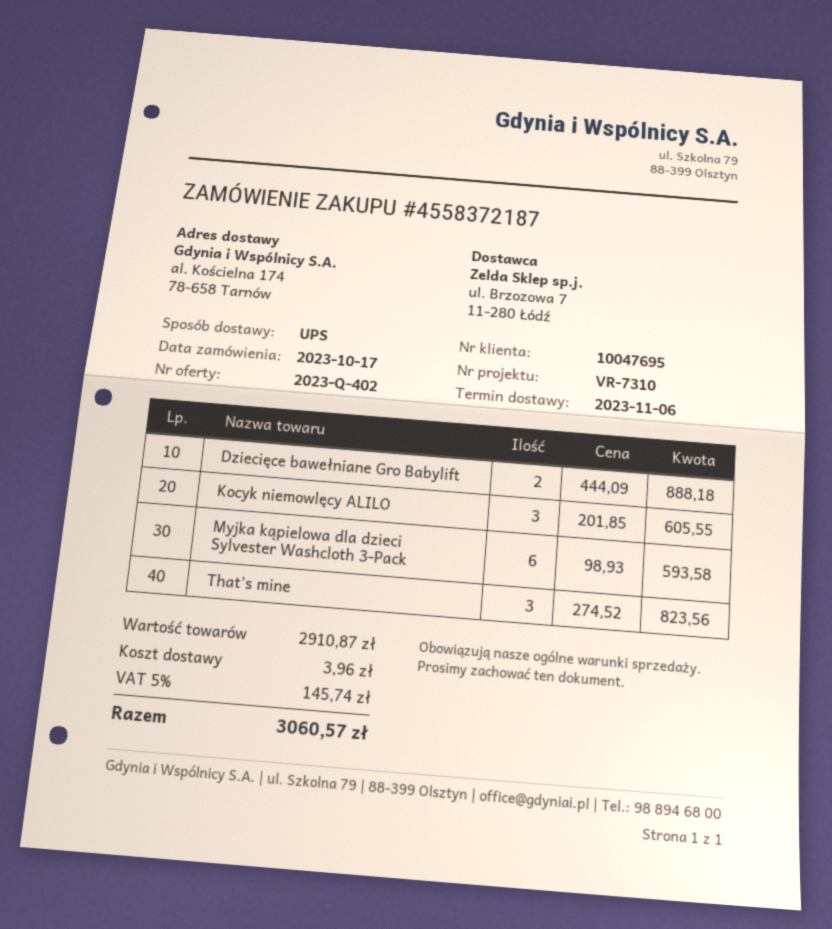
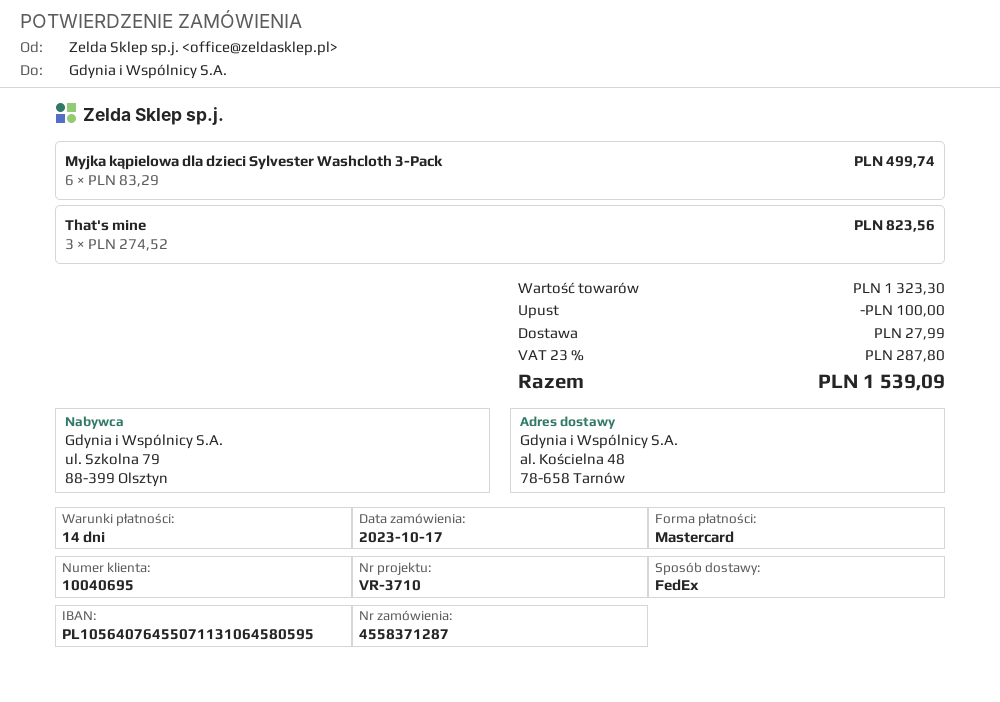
order number: 4558372187 -> 4558371287
customer number: 10047695 -> 10040695
reference: VR-7310 -> VR-3710
shipping method: UPS -> FedEx
ship to: al. Kościelna 174, 78-658 Tarnów -> al. Kościelna 48, 78-658 Tarnów
Dziecięce bawełniane Gro Babylift: 2 x 444.09 = 888.18 -> none
Kocyk niemowlęcy ALILO: 3 x 201.85 = 605.55 -> none
Myjka kąpielowa dla dzieci Sylvester Washcloth 3-Pack: 6 x 98.93 = 593.58 -> 6 x 83.29 = 499.74
subtotal: 2910.87 -> 1323.30
discount: none -> 100.00
shipping: 3.96 -> 27.99
tax: 5% = 145.74 -> 23% = 287.80
total: 3060.57 -> 1539.09

